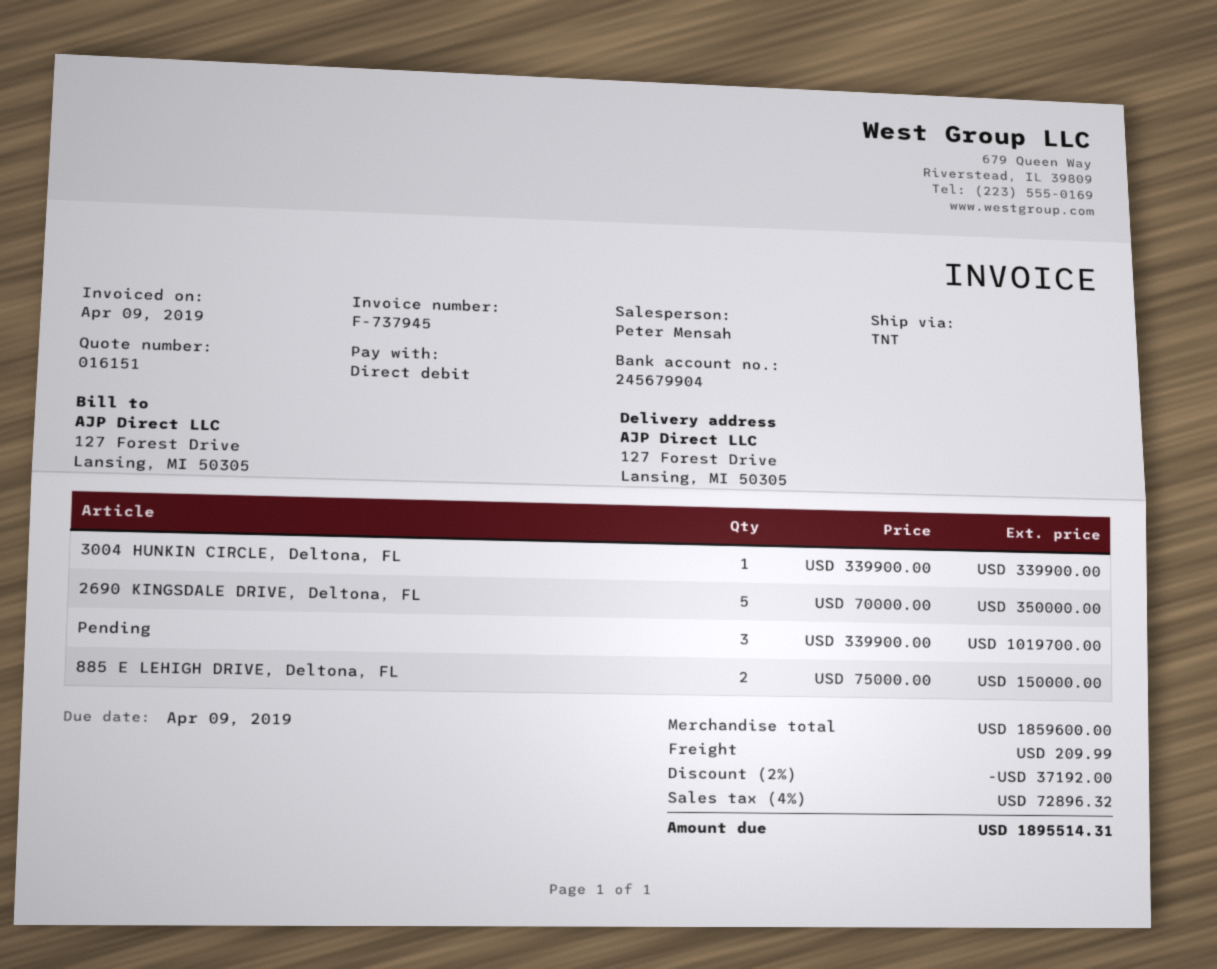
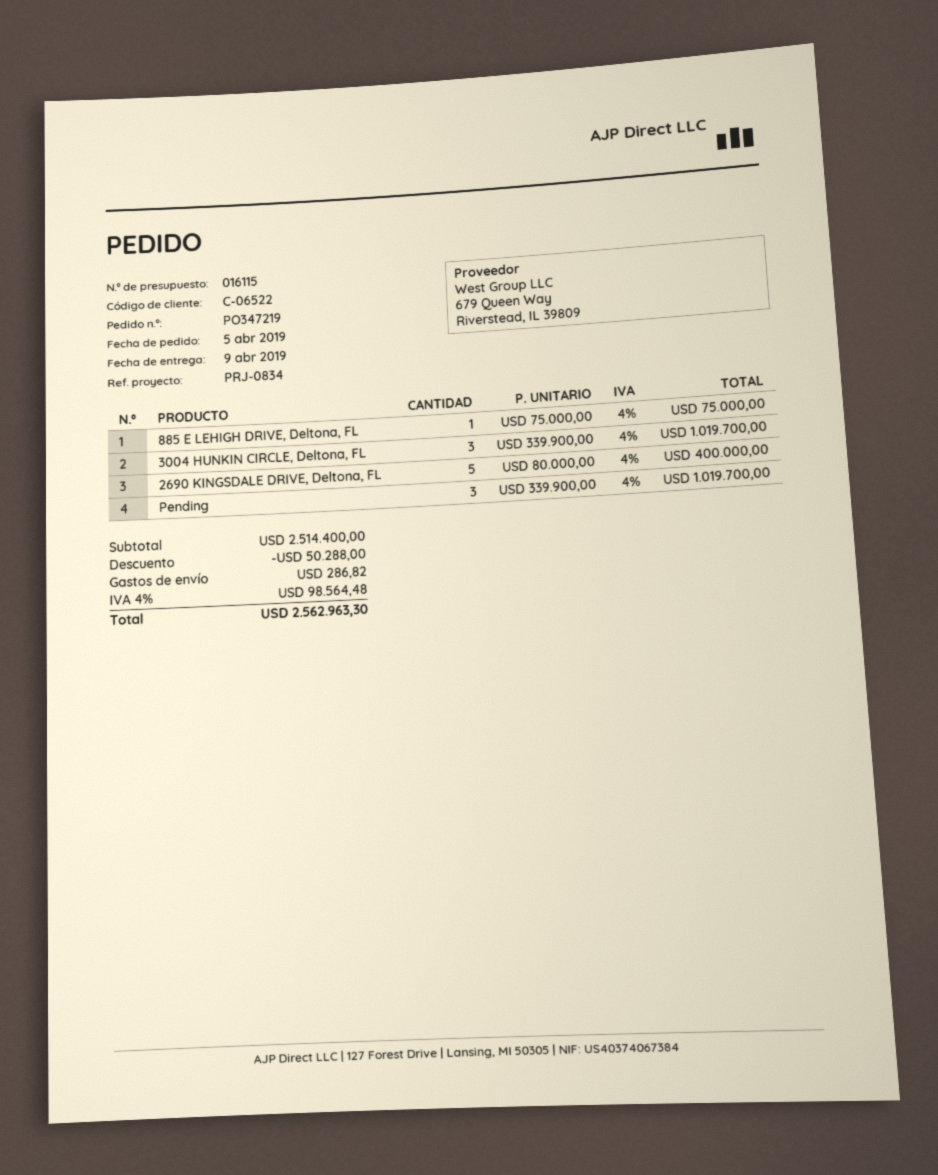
quote number: 016151 -> 016115
3004 HUNKIN CIRCLE, Deltona, FL: 1 x 339900.00 = 339900.00 -> 3 x 339900.00 = 1019700.00
2690 KINGSDALE DRIVE, Deltona, FL: 5 x 70000.00 = 350000.00 -> 5 x 80000.00 = 400000.00
885 E LEHIGH DRIVE, Deltona, FL: 2 x 75000.00 = 150000.00 -> 1 x 75000.00 = 75000.00
subtotal: 1859600.00 -> 2514400.00
discount: 37192.00 -> 50288.00
shipping: 209.99 -> 286.82
tax: 4% = 72896.32 -> 4% = 98564.48
total: 1895514.31 -> 2562963.30

